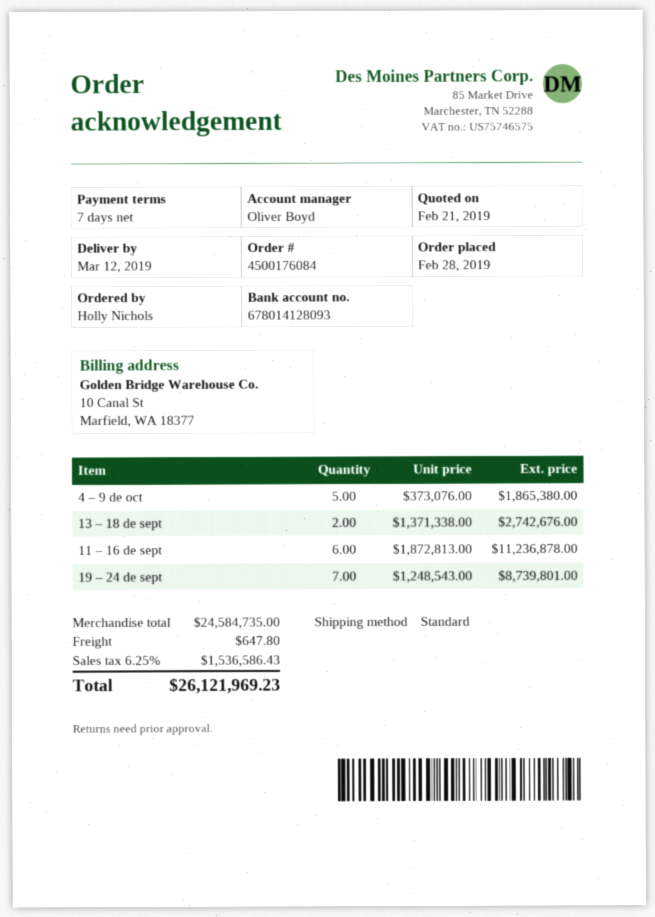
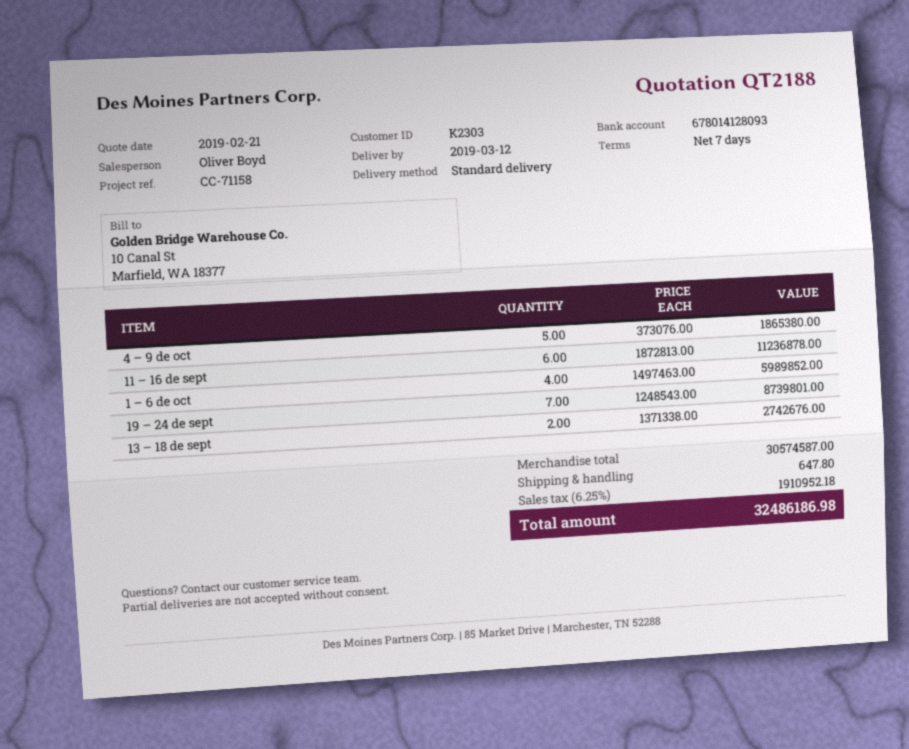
1 – 6 de oct: none -> 4 x 1497463.00 = 5989852.00
subtotal: 24584735.00 -> 30574587.00
tax: 6.25% = 1536586.43 -> 6.25% = 1910952.18
total: 26121969.23 -> 32486186.98

